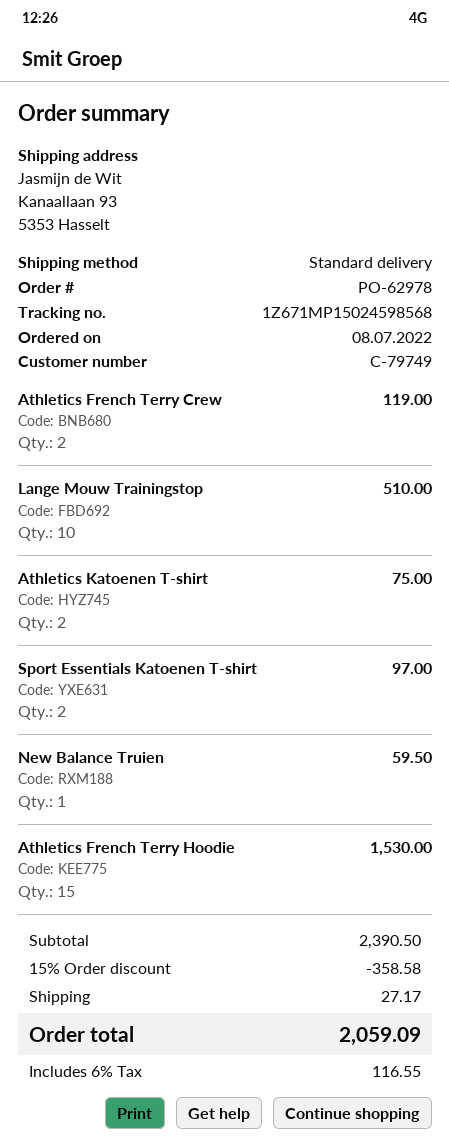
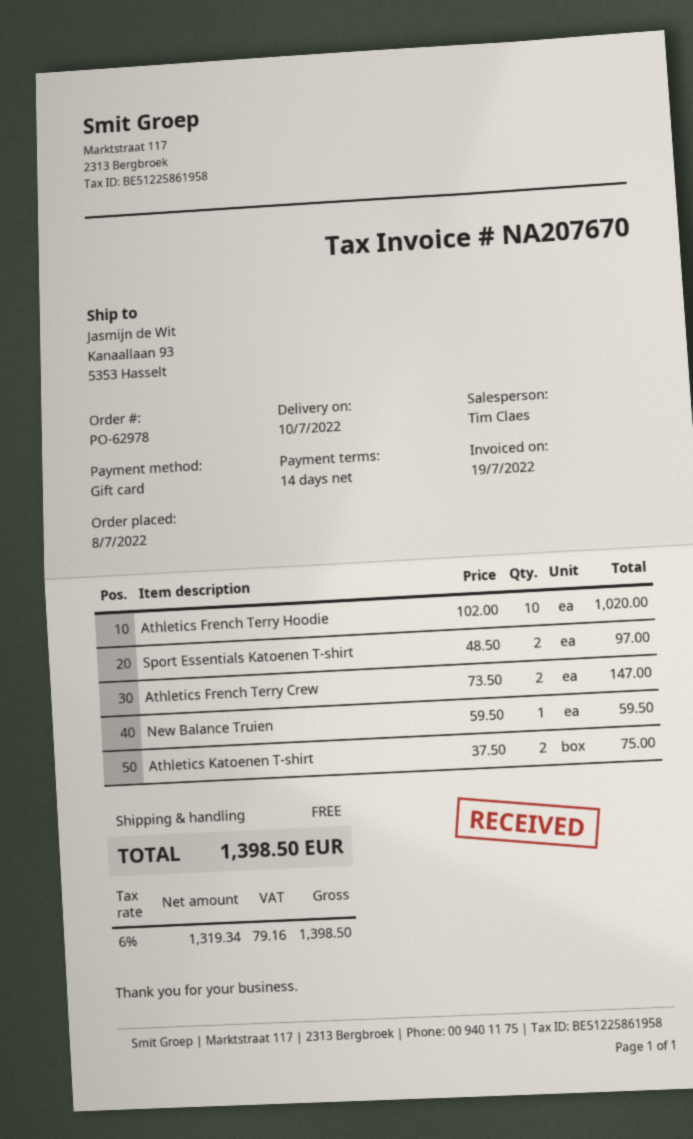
Athletics French Terry Crew: 2 for 119.00 -> 2 for 147.00
Lange Mouw Trainingstop: 10 for 510.00 -> none
Athletics French Terry Hoodie: 15 for 1530.00 -> 10 for 1020.00
discount: 15% = 358.58 -> none
shipping: 27.17 -> 0.00
tax: 6% = 116.55 -> 6% = 79.16
total: 2059.09 -> 1398.50

